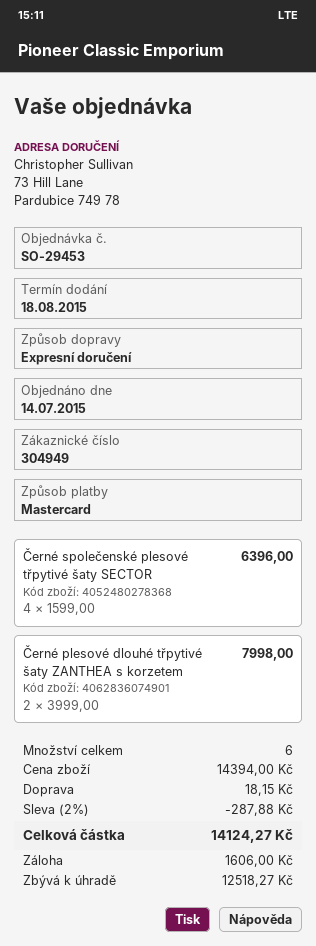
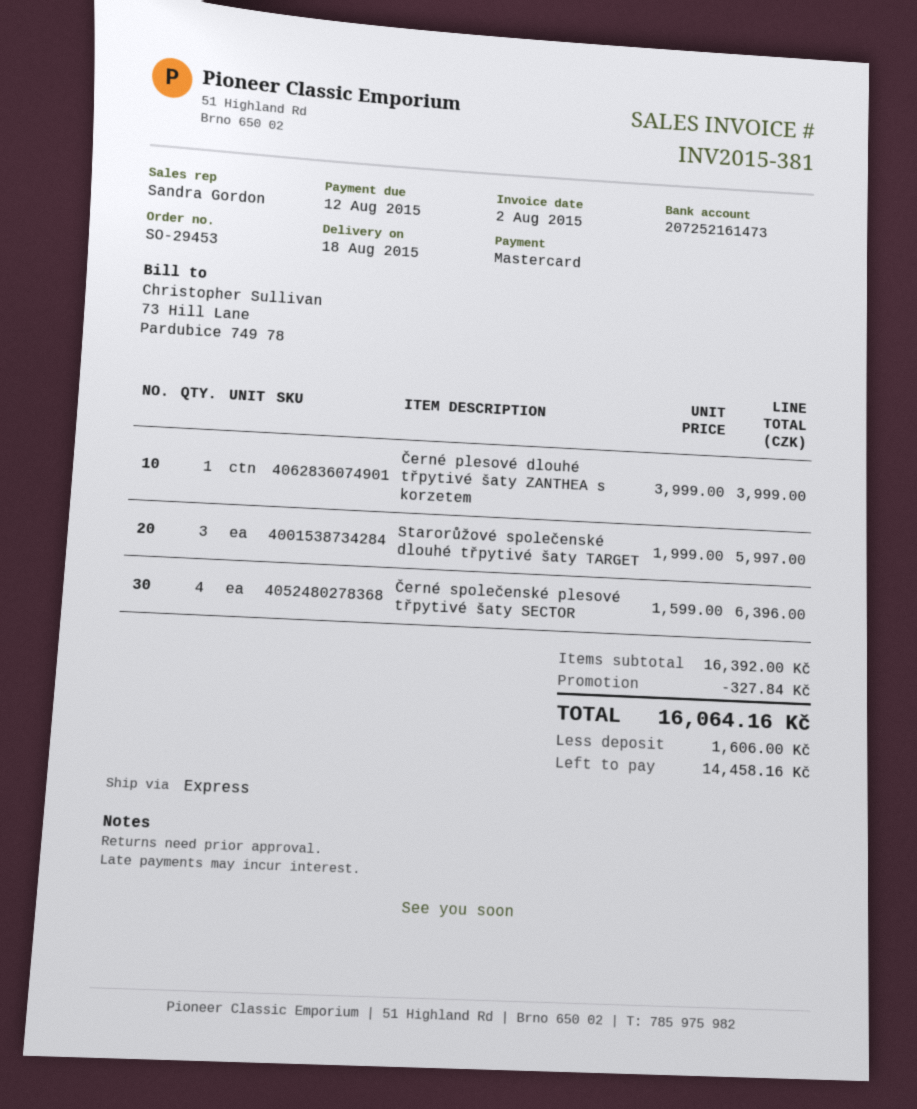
Černé plesové dlouhé třpytivé šaty ZANTHEA s korzetem: 2 x 3999.00 = 7998.00 -> 1 x 3999.00 = 3999.00
Starorůžové společenské dlouhé třpytivé šaty TARGET: none -> 3 x 1999.00 = 5997.00
subtotal: 14394.00 -> 16392.00
discount: 287.88 -> 327.84
shipping: 18.15 -> none
total: 14124.27 -> 16064.16
balance: 12518.27 -> 14458.16

